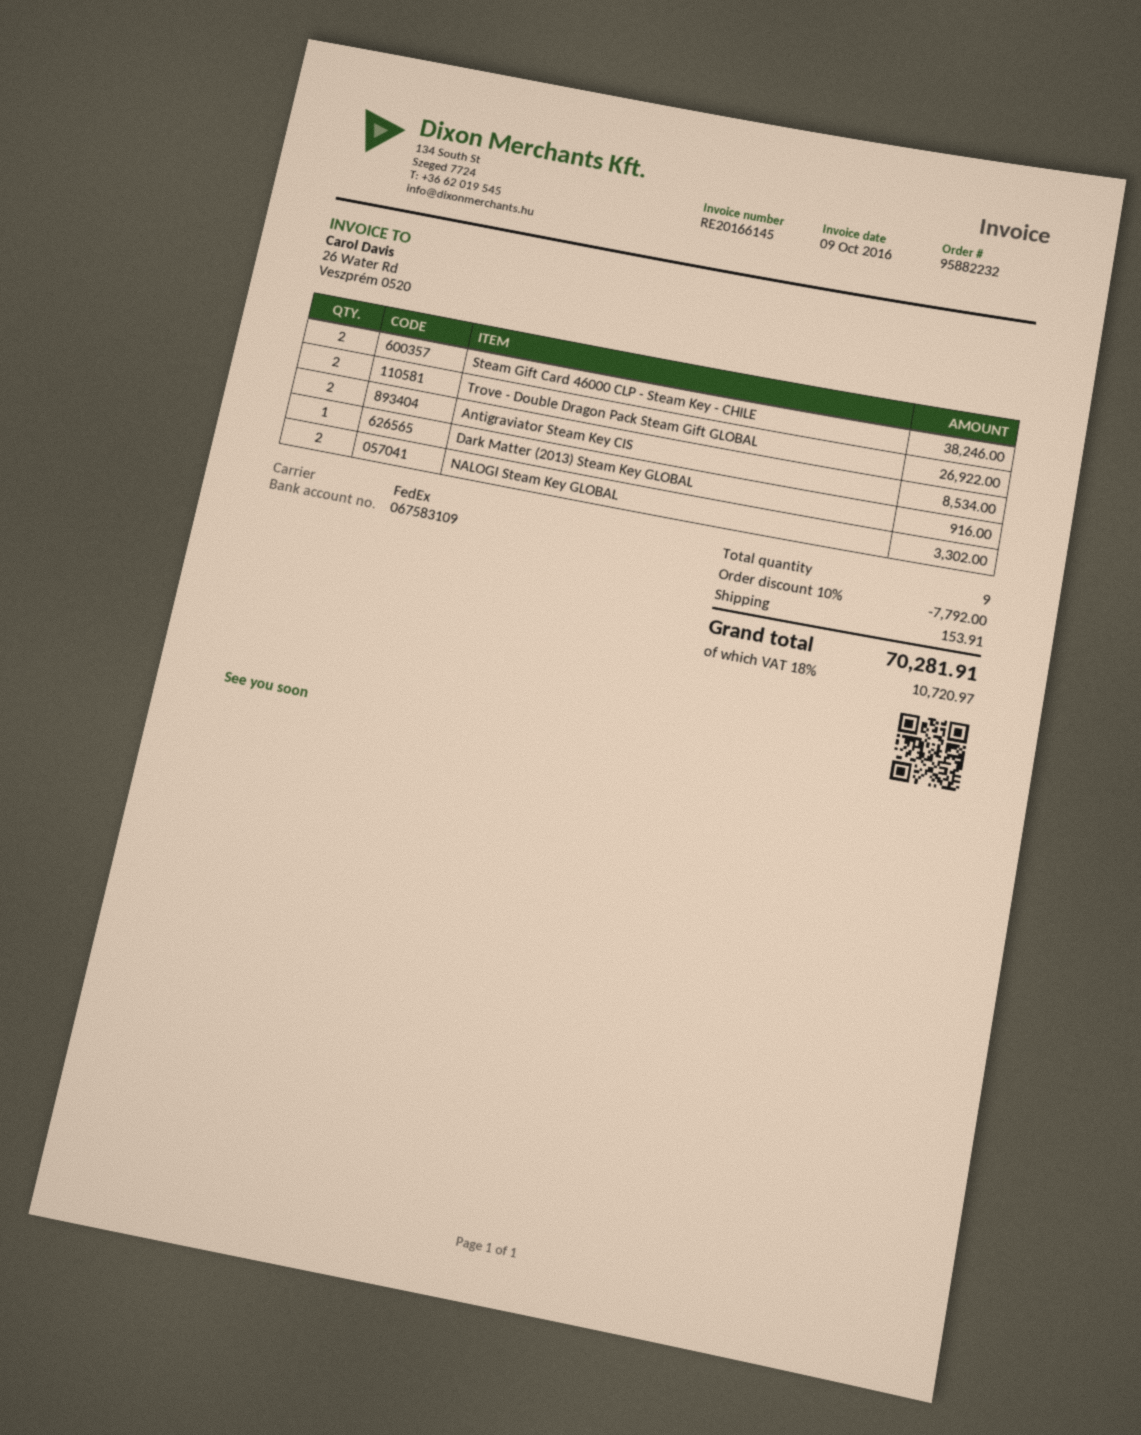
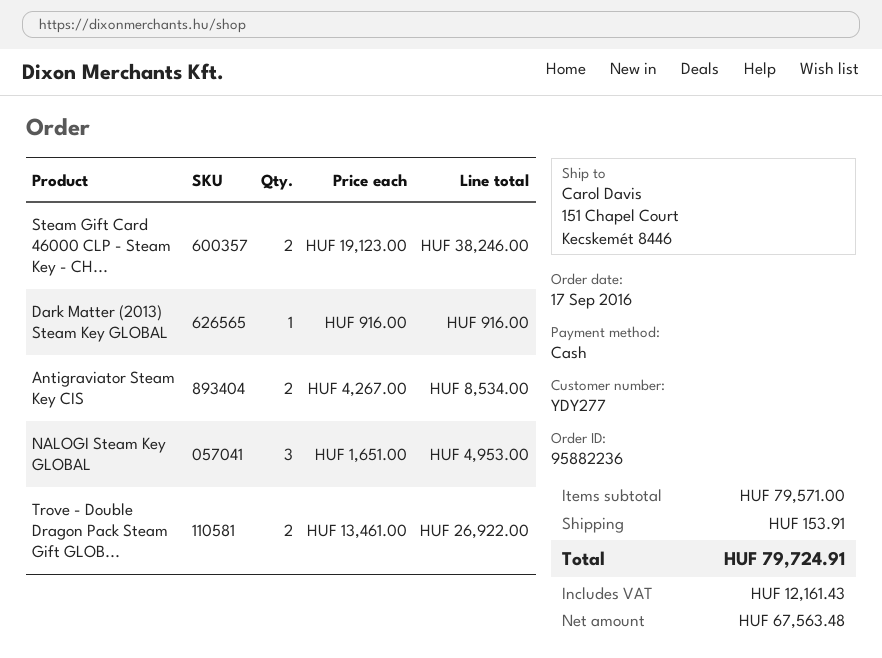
order number: 95882232 -> 95882236
NALOGI Steam Key GLOBAL: 2 for 3302.00 -> 3 for 4953.00
discount: 10% = 7792.00 -> none
tax: 10720.97 -> 12161.43
total: 70281.91 -> 79724.91

